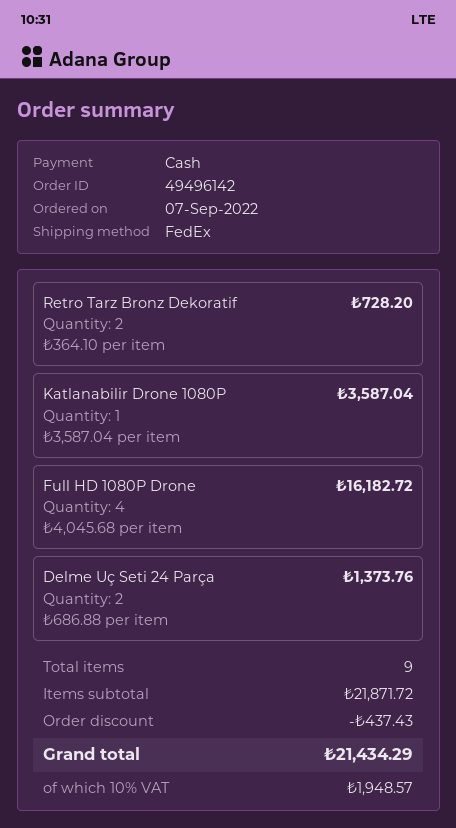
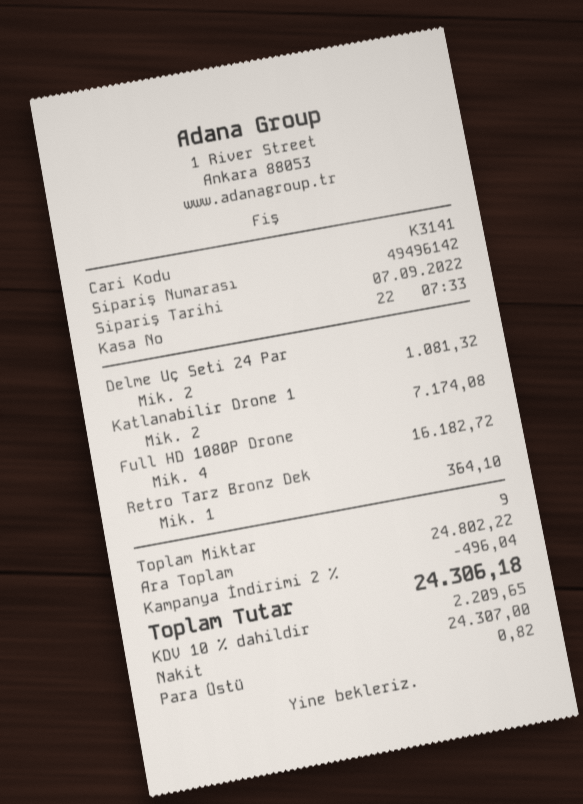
Retro Tarz Bronz Dekoratif: 2 for 728.20 -> 1 for 364.10
Katlanabilir Drone 1080P: 1 for 3587.04 -> 2 for 7174.08
Delme Uç Seti 24 Parça: 2 for 1373.76 -> 2 for 1081.32
subtotal: 21871.72 -> 24802.22
discount: 437.43 -> 496.04
tax: 10% = 1948.57 -> 10% = 2209.65
total: 21434.29 -> 24306.18

